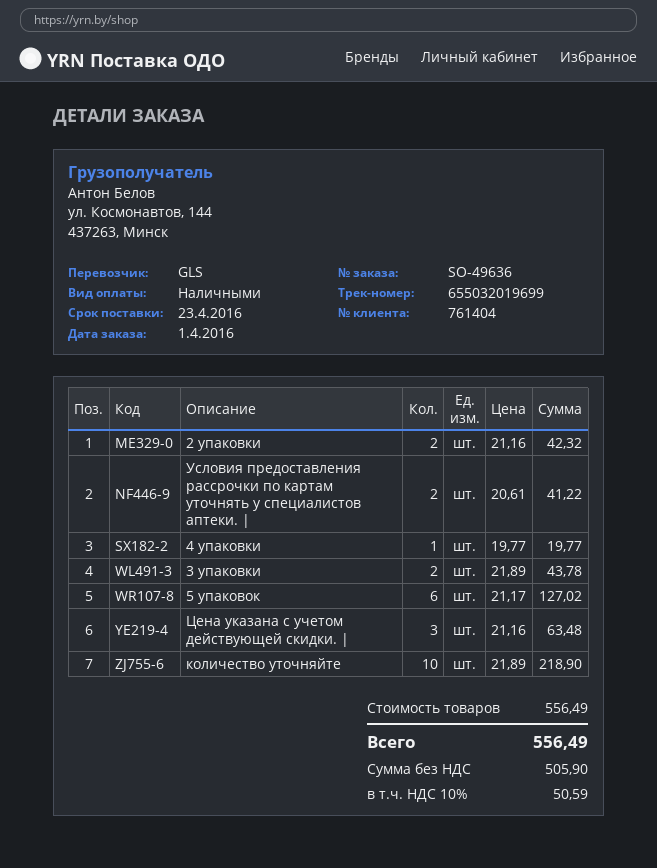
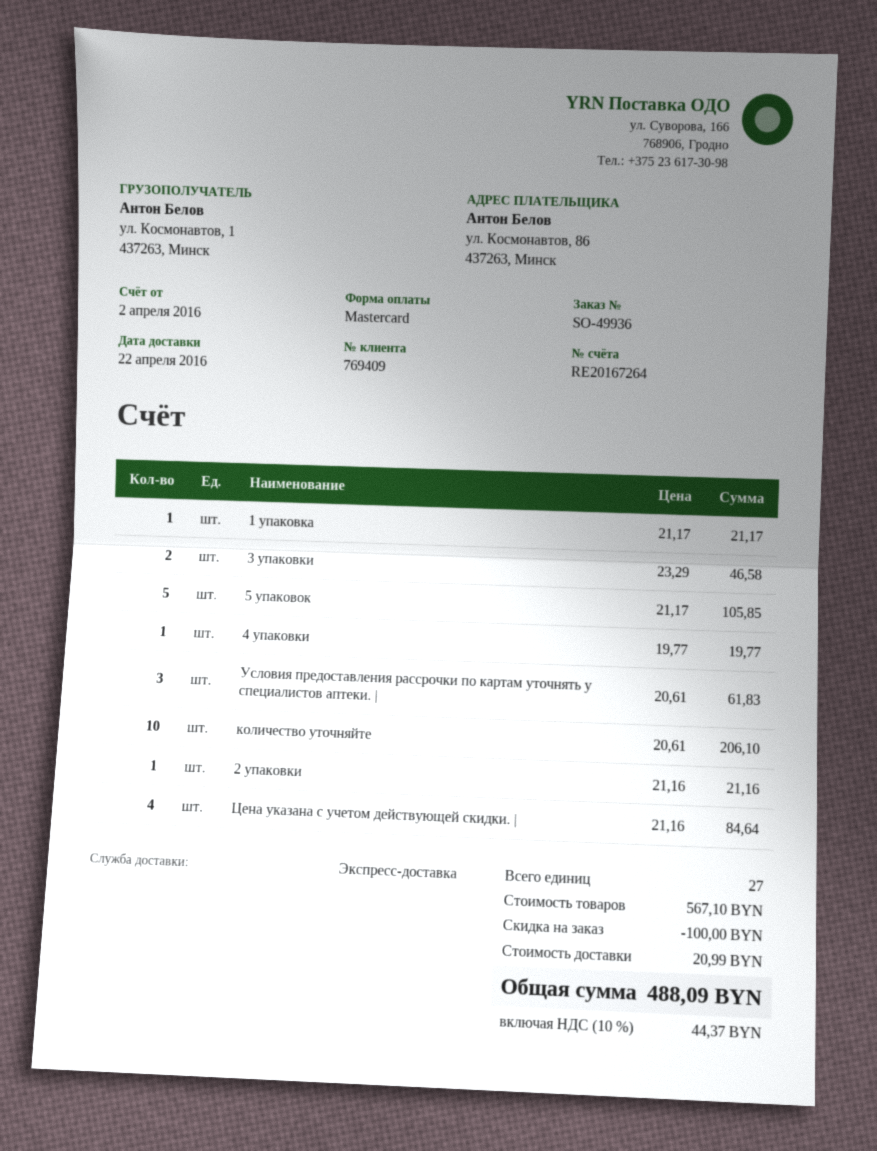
order number: SO-49636 -> SO-49936
delivery date: 2016-04-23 -> 2016-04-22
customer number: 761404 -> 769409
payment method: cash -> Mastercard
shipping method: GLS -> express
ship to: ул. Космонавтов, 144, 437263, Минск -> ул. Космонавтов, 1, 437263, Минск
2 упаковки: 2 x 21.16 = 42.32 -> 1 x 21.16 = 21.16
Условия предоставления рассрочки по картам уточнять у специалистов аптеки. |: 2 x 20.61 = 41.22 -> 3 x 20.61 = 61.83
3 упаковки: 2 x 21.89 = 43.78 -> 2 x 23.29 = 46.58
5 упаковок: 6 x 21.17 = 127.02 -> 5 x 21.17 = 105.85
Цена указана с учетом действующей скидки. |: 3 x 21.16 = 63.48 -> 4 x 21.16 = 84.64
количество уточняйте: 10 x 21.89 = 218.90 -> 10 x 20.61 = 206.10
1 упаковка: none -> 1 x 21.17 = 21.17
subtotal: 556.49 -> 567.10
discount: none -> 100.00
shipping: none -> 20.99
tax: 10% = 50.59 -> 10% = 44.37
total: 556.49 -> 488.09

